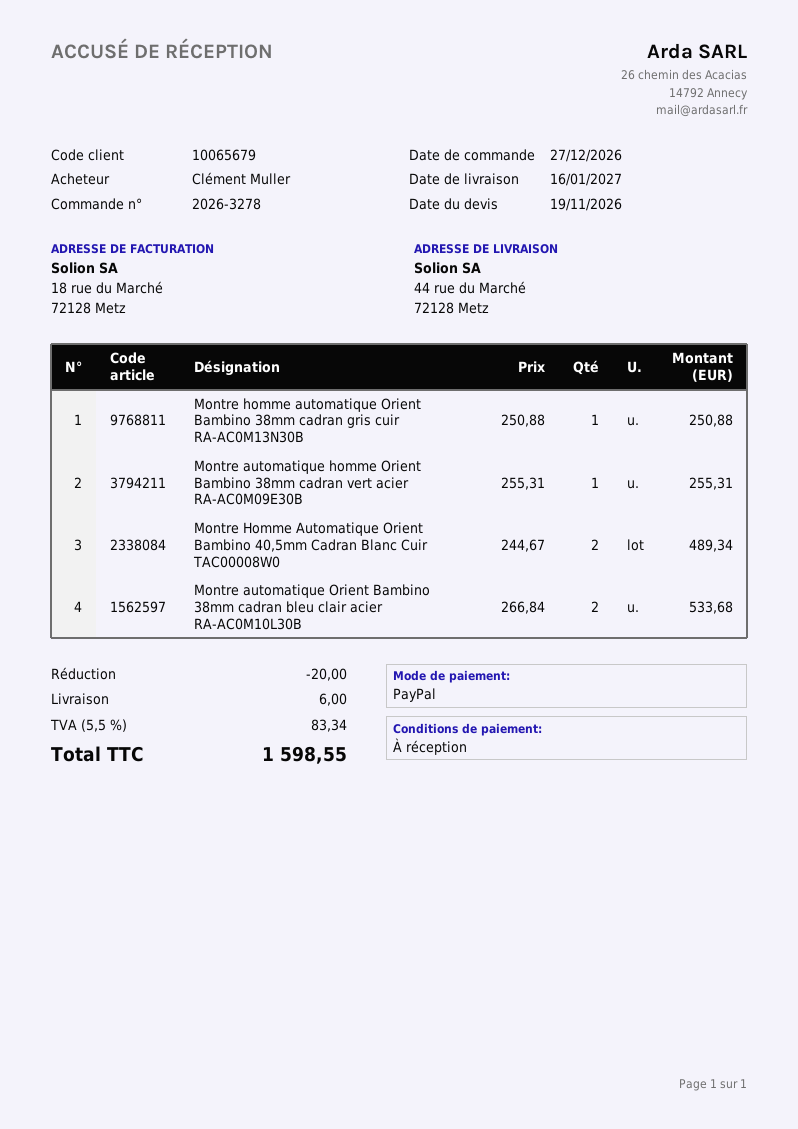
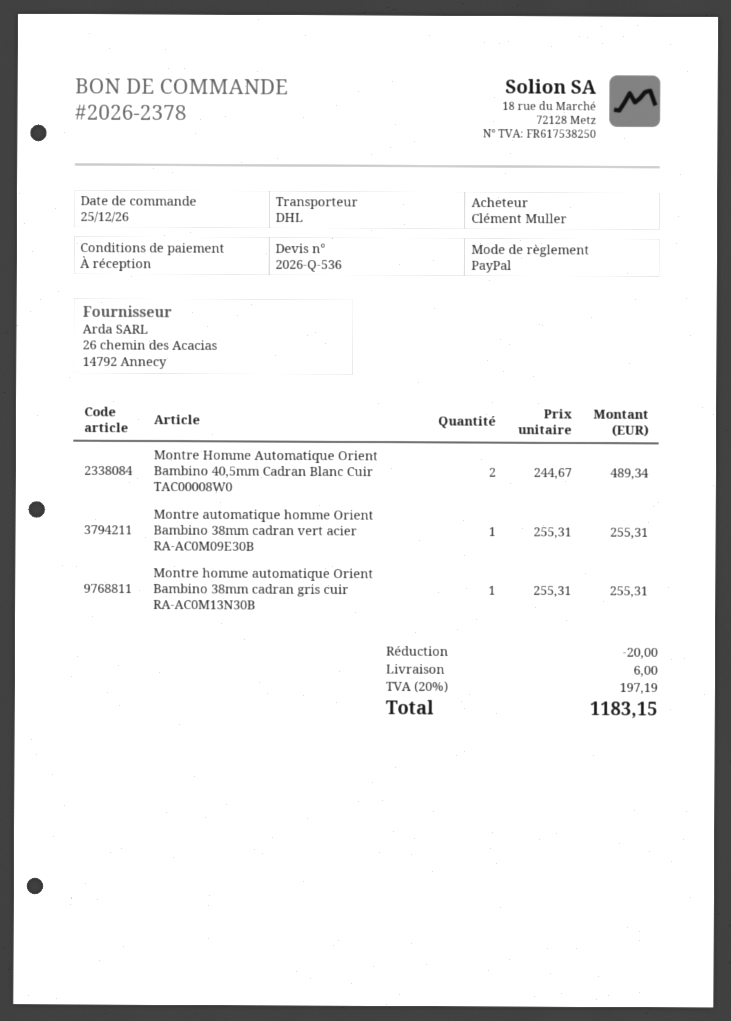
order number: 2026-3278 -> 2026-2378
order date: 2026-12-27 -> 2026-12-25
Montre homme automatique Orient Bambino 38mm cadran gris cuir RA-AC0M13N30B: 1 x 250.88 = 250.88 -> 1 x 255.31 = 255.31
Montre automatique Orient Bambino 38mm cadran bleu clair acier RA-AC0M10L30B: 2 x 266.84 = 533.68 -> none
tax: 5.5% = 83.34 -> 20% = 197.19
total: 1598.55 -> 1183.15

